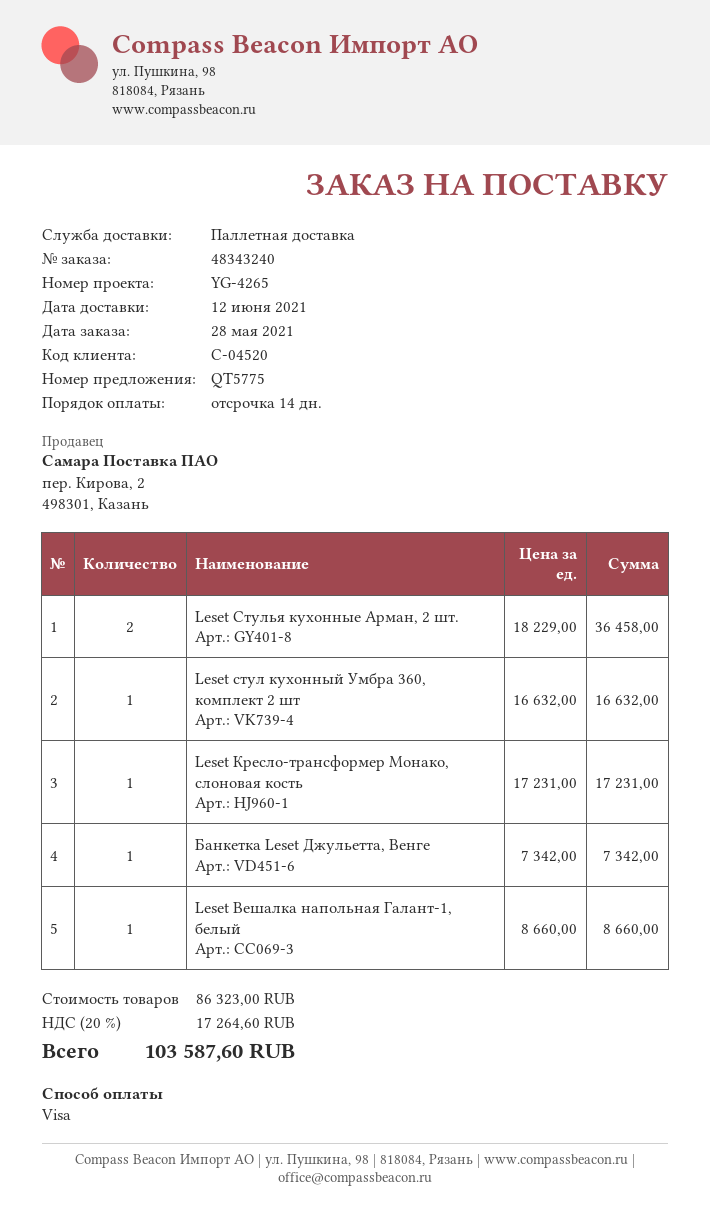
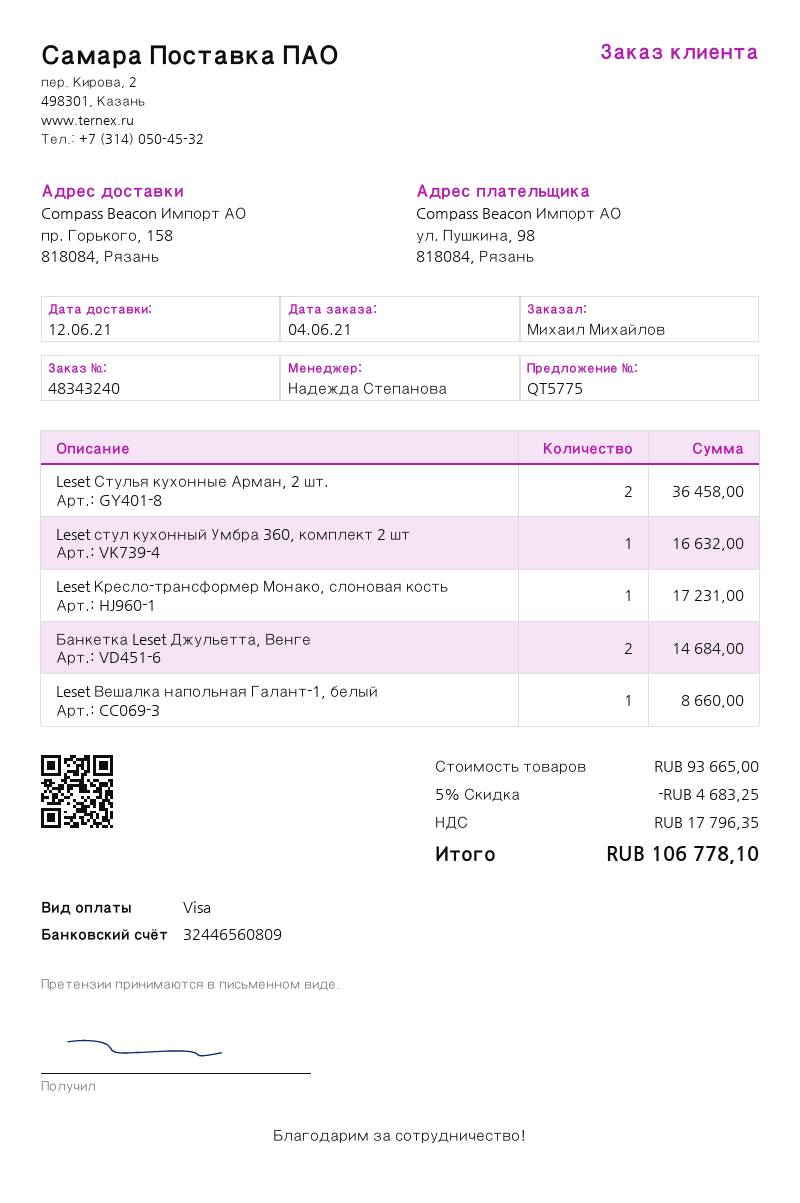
order date: 2021-05-28 -> 2021-06-04
Банкетка Leset Джульетта, Венге: 1 for 7342.00 -> 2 for 14684.00
subtotal: 86323.00 -> 93665.00
discount: none -> 5% = 4683.25
tax: 17264.60 -> 17796.35
total: 103587.60 -> 106778.10

